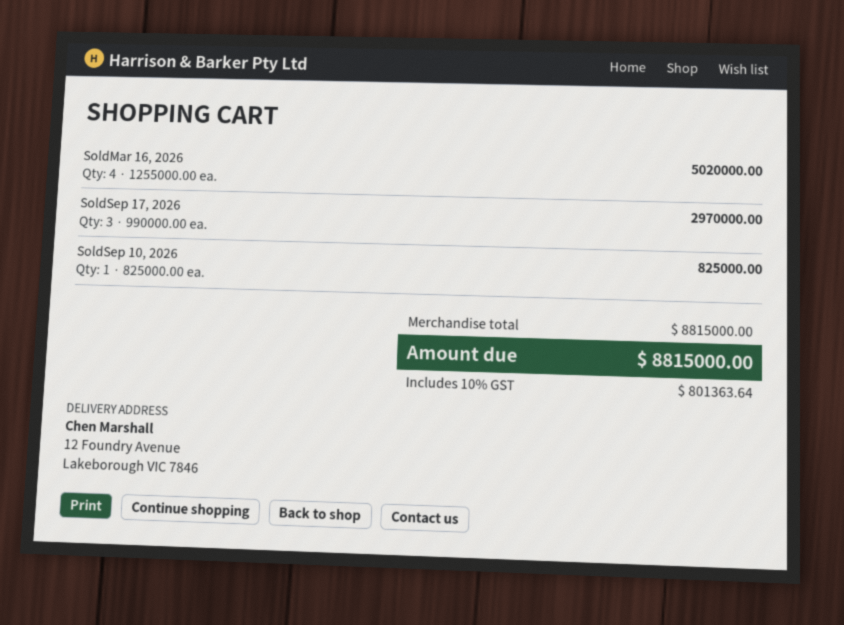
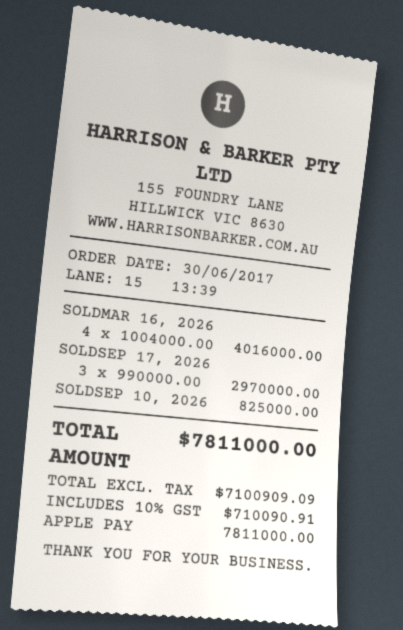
SoldMar 16, 2026: 4 x 1255000.00 = 5020000.00 -> 4 x 1004000.00 = 4016000.00
tax: 10% = 801363.64 -> 10% = 710090.91
total: 8815000.00 -> 7811000.00

